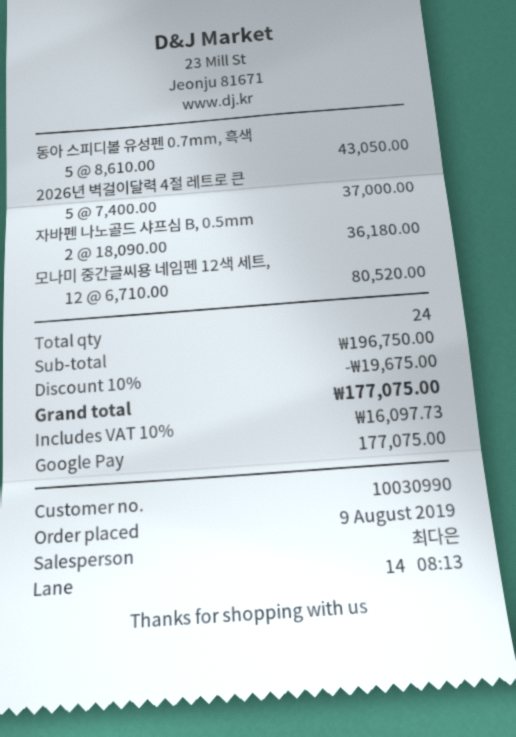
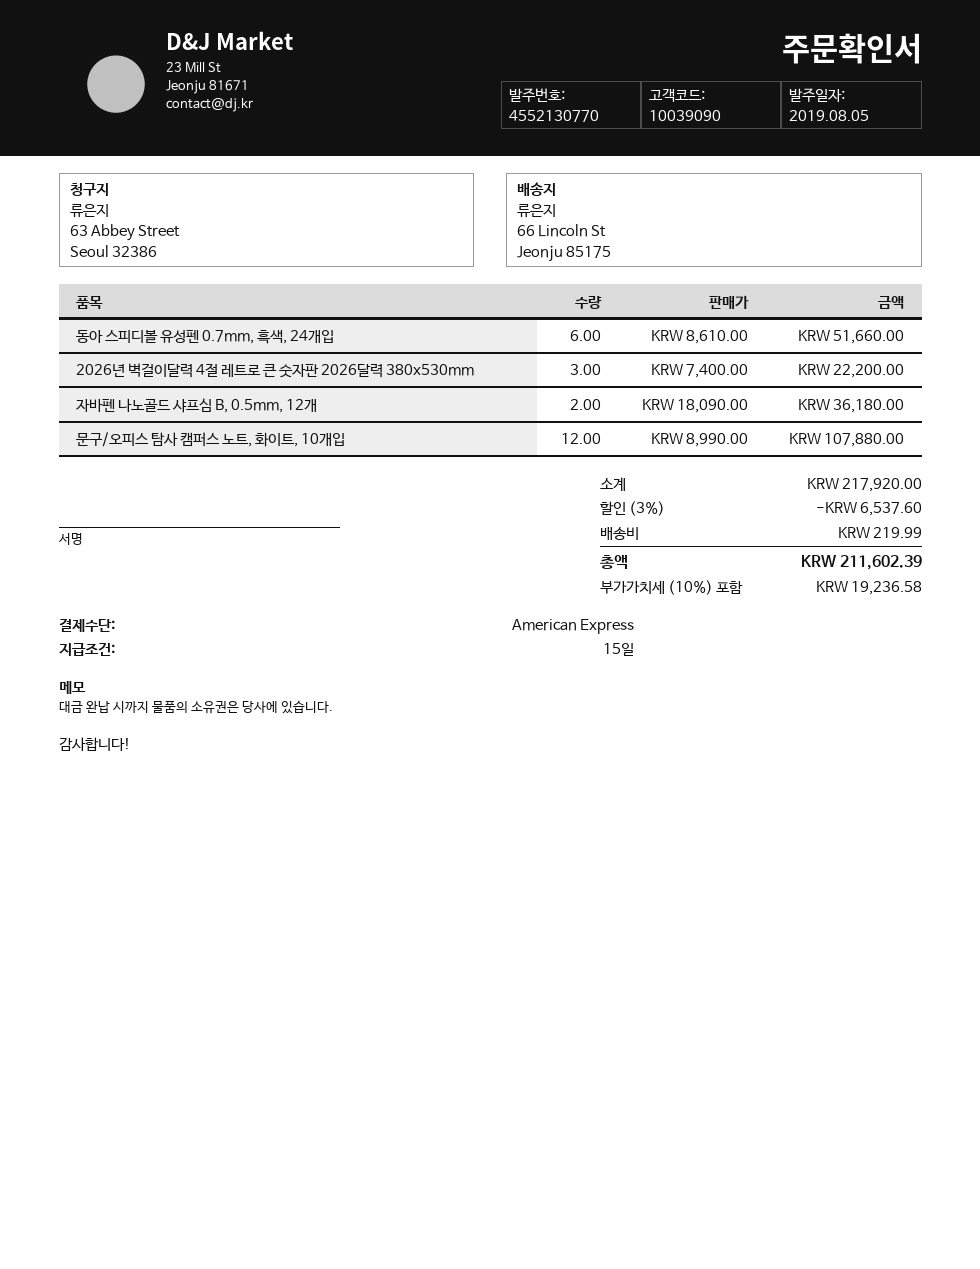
order date: 2019-08-09 -> 2019-08-05
customer number: 10030990 -> 10039090
payment method: Google Pay -> American Express
동아 스피디볼 유성펜 0.7mm, 흑색: 5 x 8610.00 = 43050.00 -> 6 x 8610.00 = 51660.00
2026년 벽걸이달력 4절 레트로 큰: 5 x 7400.00 = 37000.00 -> 3 x 7400.00 = 22200.00
모나미 중간글씨용 네임펜 12색 세트,: 12 x 6710.00 = 80520.00 -> none
문구/오피스 탐사 캠퍼스 노트, 화이트, 10개입: none -> 12 x 8990.00 = 107880.00
subtotal: 196750.00 -> 217920.00
discount: 10% = 19675.00 -> 3% = 6537.60
shipping: none -> 219.99
tax: 10% = 16097.73 -> 10% = 19236.58
total: 177075.00 -> 211602.39

